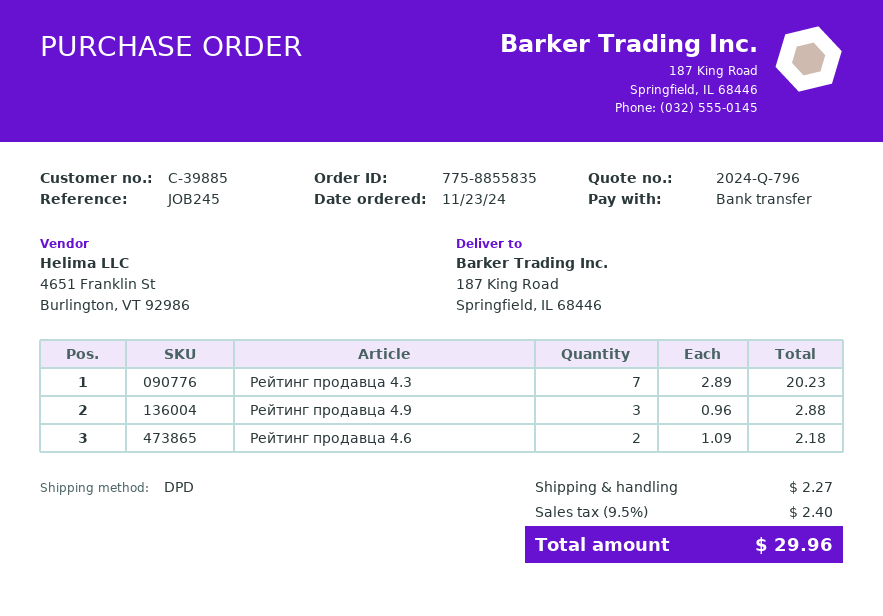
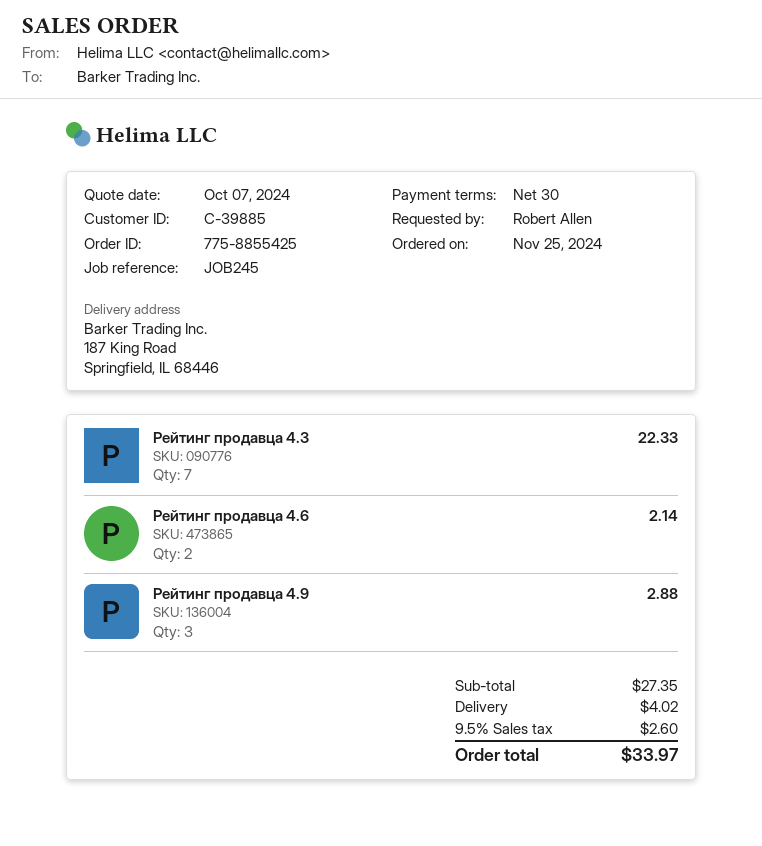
order number: 775-8855835 -> 775-8855425
order date: 2024-11-23 -> 2024-11-25
Рейтинг продавца 4.3: 7 for 20.23 -> 7 for 22.33
Рейтинг продавца 4.6: 2 for 2.18 -> 2 for 2.14
shipping: 2.27 -> 4.02
tax: 9.5% = 2.40 -> 9.5% = 2.60
total: 29.96 -> 33.97

